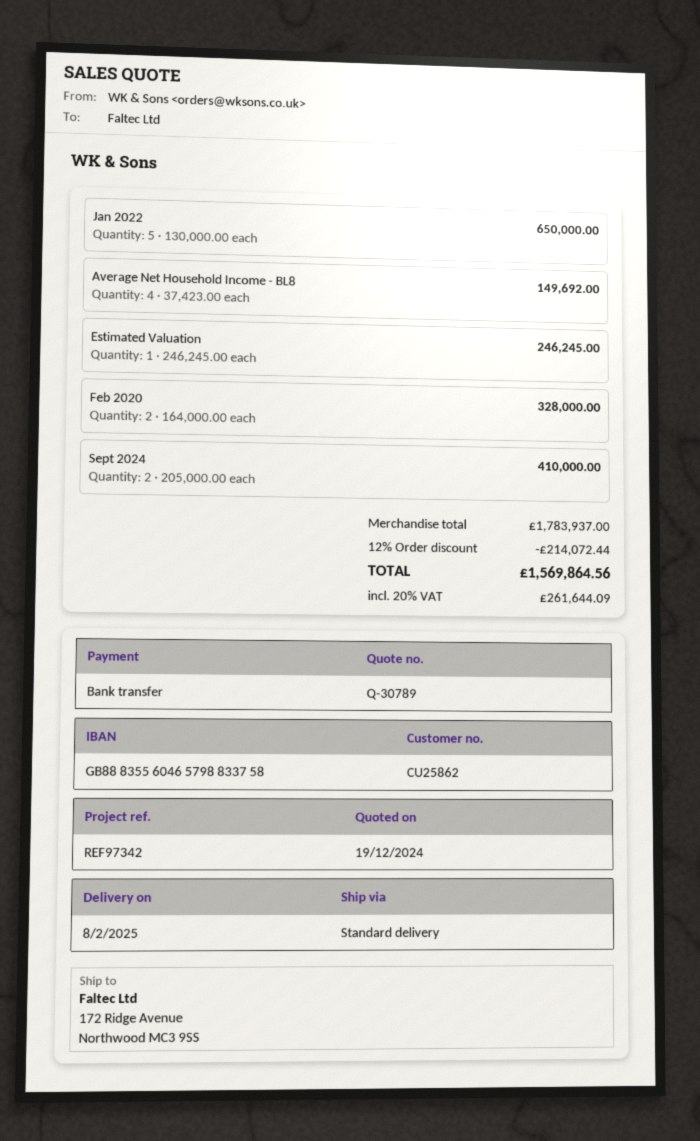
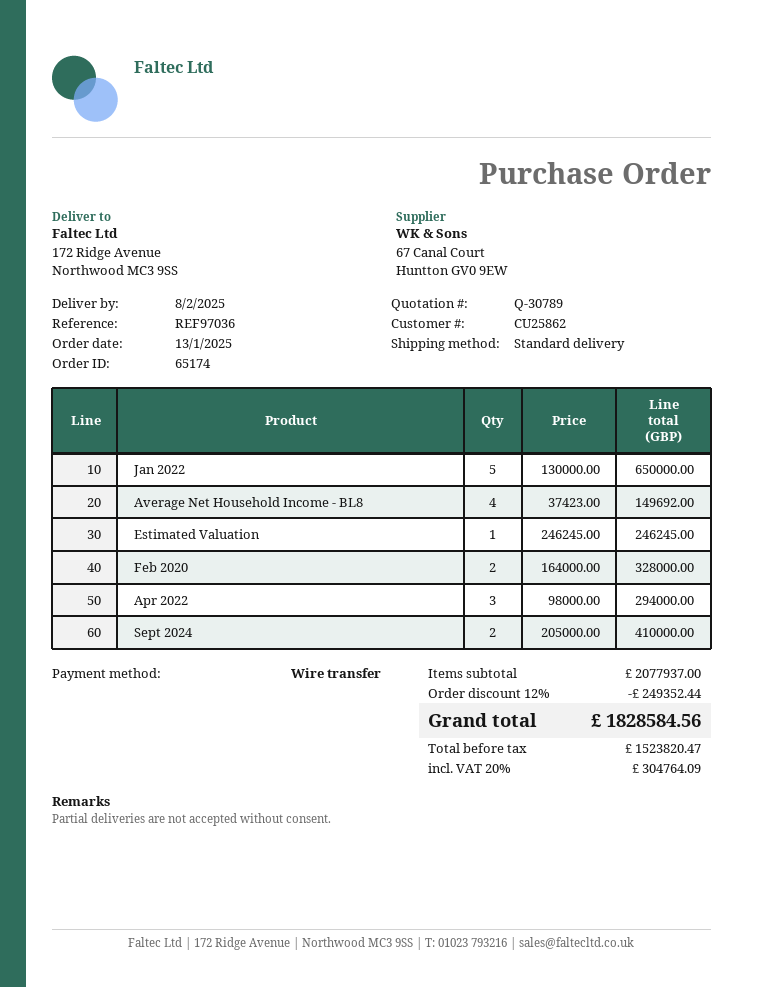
reference: REF97342 -> REF97036
Apr 2022: none -> 3 x 98000.00 = 294000.00
subtotal: 1783937.00 -> 2077937.00
discount: 12% = 214072.44 -> 12% = 249352.44
tax: 20% = 261644.09 -> 20% = 304764.09
total: 1569864.56 -> 1828584.56

